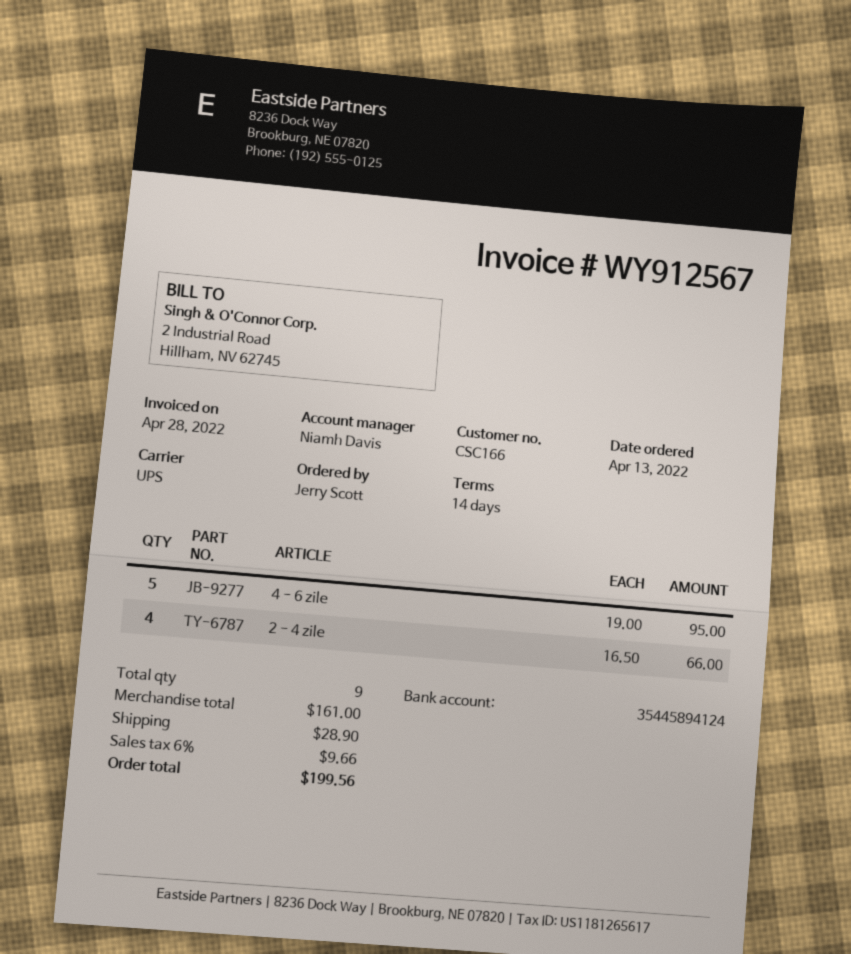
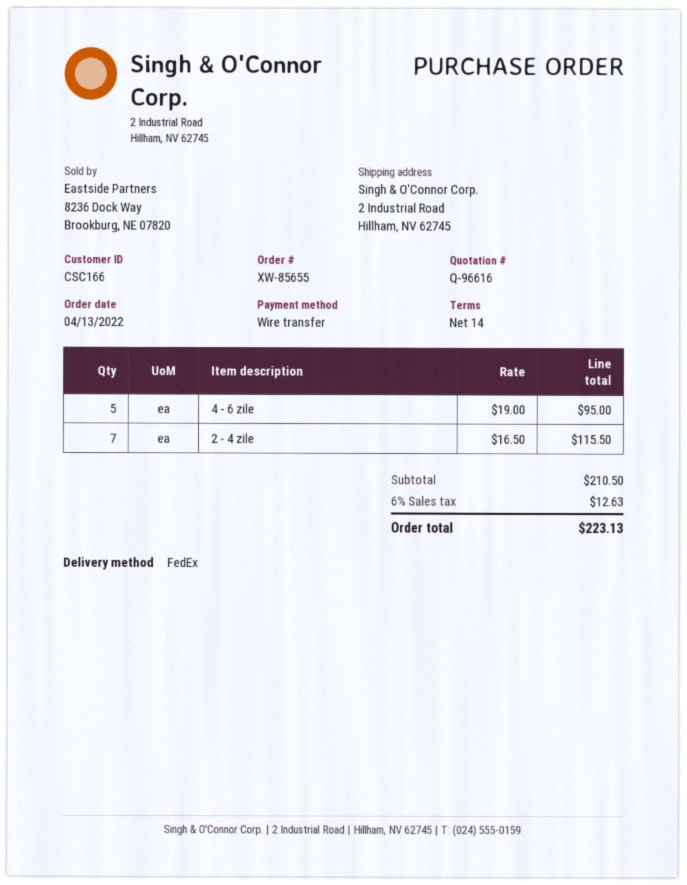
shipping method: UPS -> FedEx
2 - 4 zile: 4 x 16.50 = 66.00 -> 7 x 16.50 = 115.50
subtotal: 161.00 -> 210.50
shipping: 28.90 -> none
tax: 6% = 9.66 -> 6% = 12.63
total: 199.56 -> 223.13

